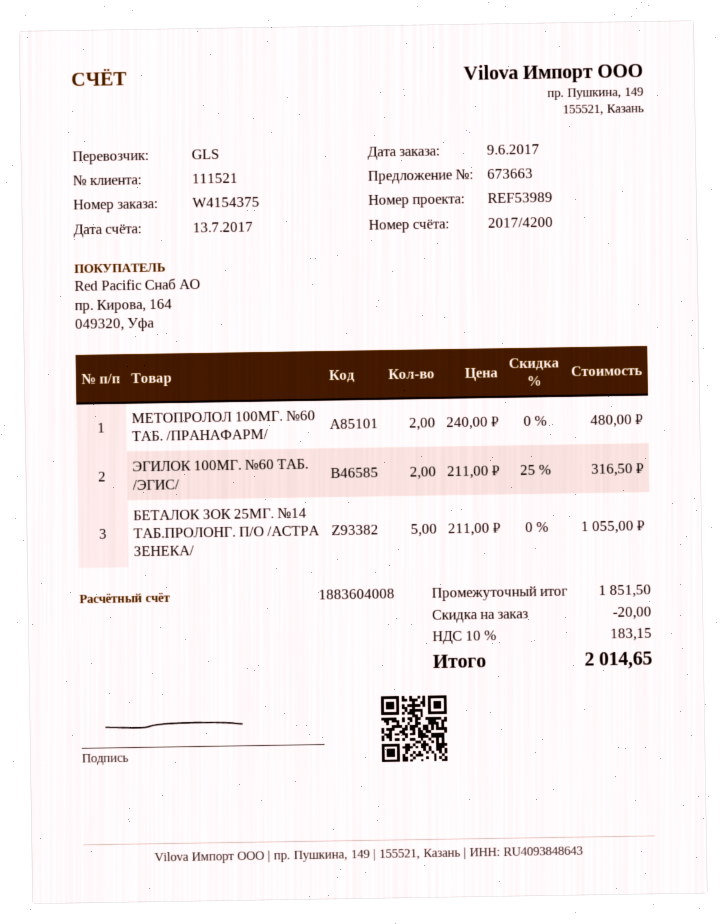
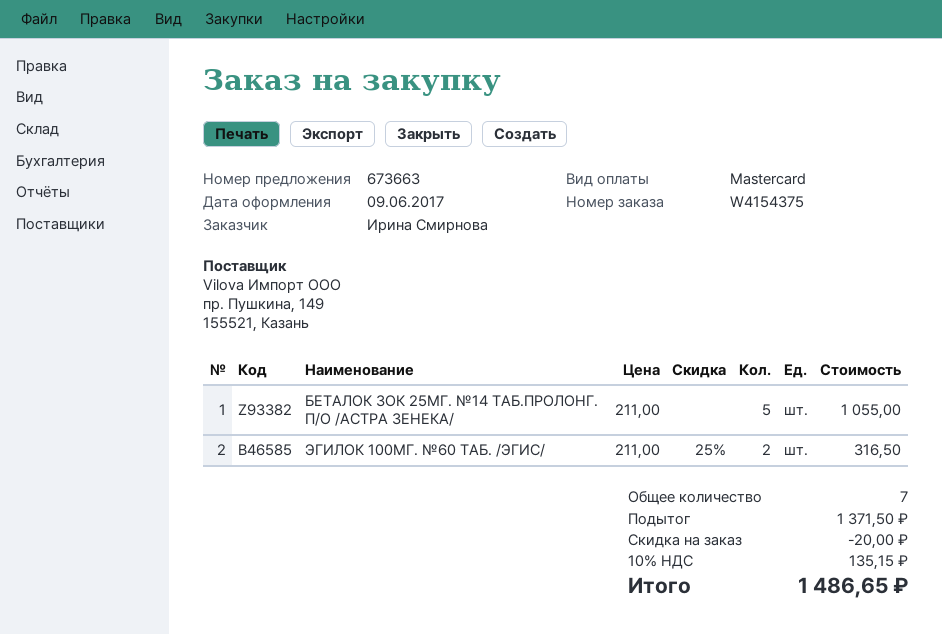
МЕТОПРОЛОЛ 100МГ. №60 ТАБ. /ПРАНАФАРМ/: 2 x 240.00 = 480.00 -> none
subtotal: 1851.50 -> 1371.50
tax: 10% = 183.15 -> 10% = 135.15
total: 2014.65 -> 1486.65

